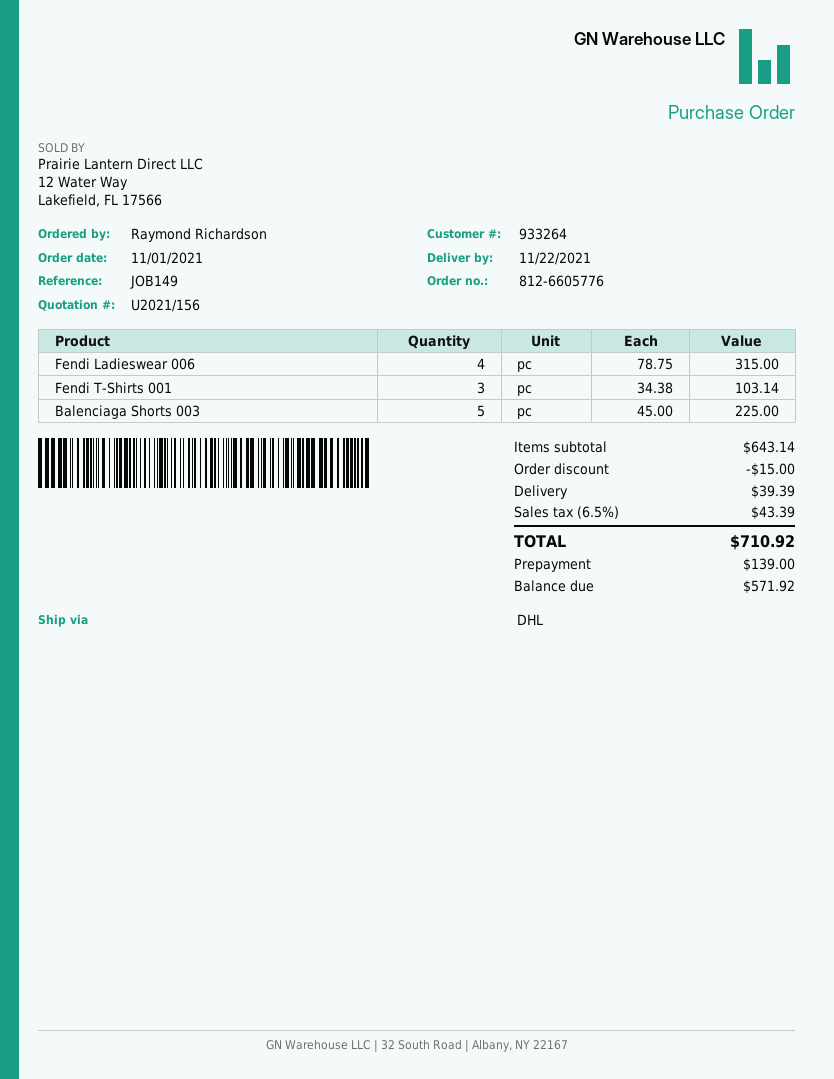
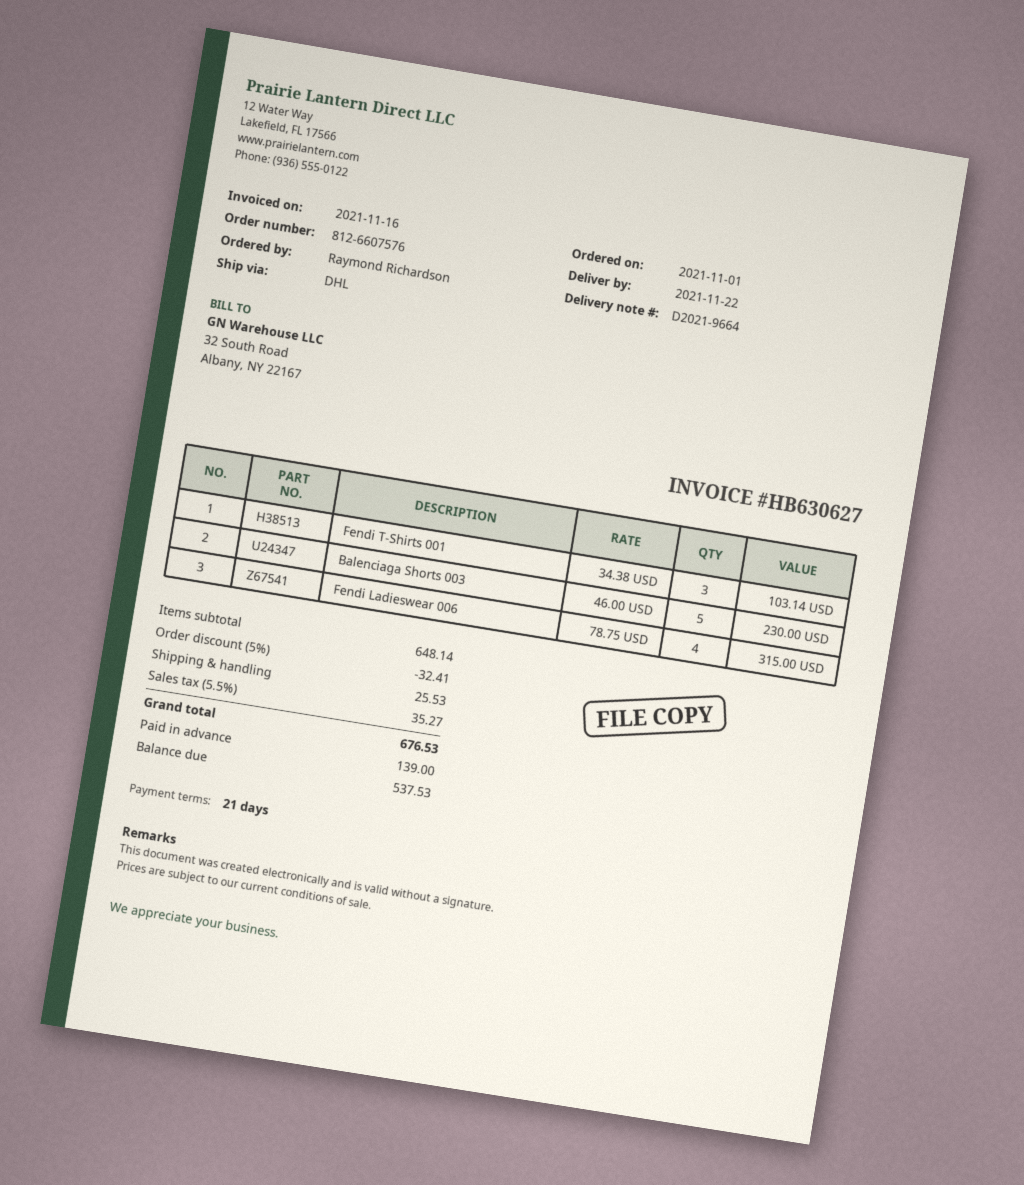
order number: 812-6605776 -> 812-6607576
Balenciaga Shorts 003: 5 x 45.00 = 225.00 -> 5 x 46.00 = 230.00
subtotal: 643.14 -> 648.14
discount: 15.00 -> 32.41
shipping: 39.39 -> 25.53
tax: 6.5% = 43.39 -> 5.5% = 35.27
total: 710.92 -> 676.53
balance: 571.92 -> 537.53

